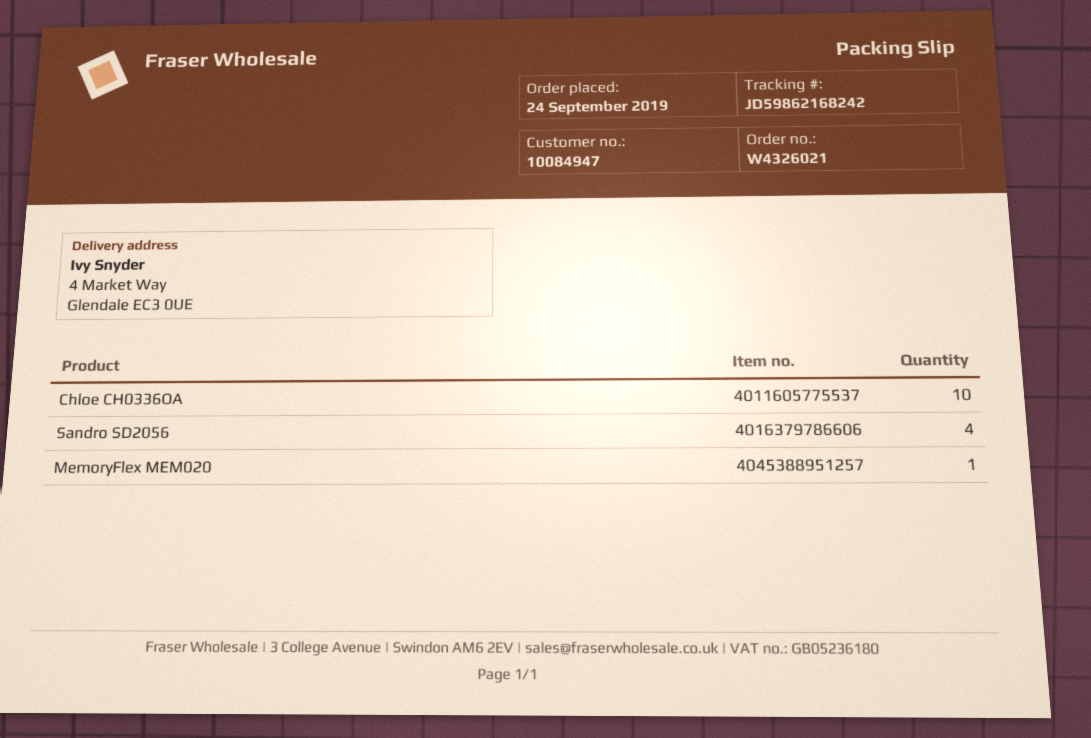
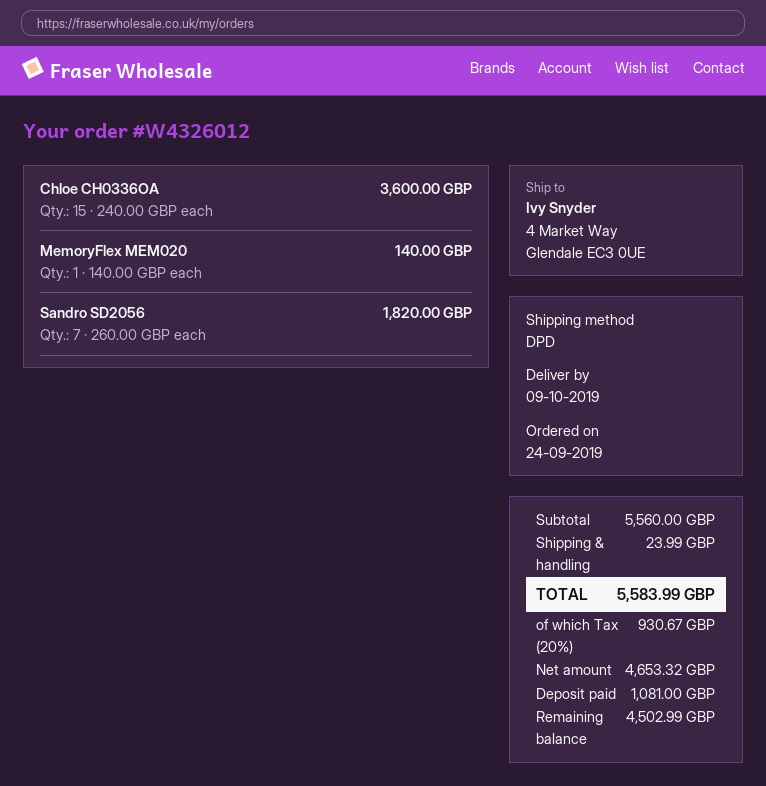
order number: W4326021 -> W4326012
Chloe CH0336OA: 10 -> 15
Sandro SD2056: 4 -> 7

